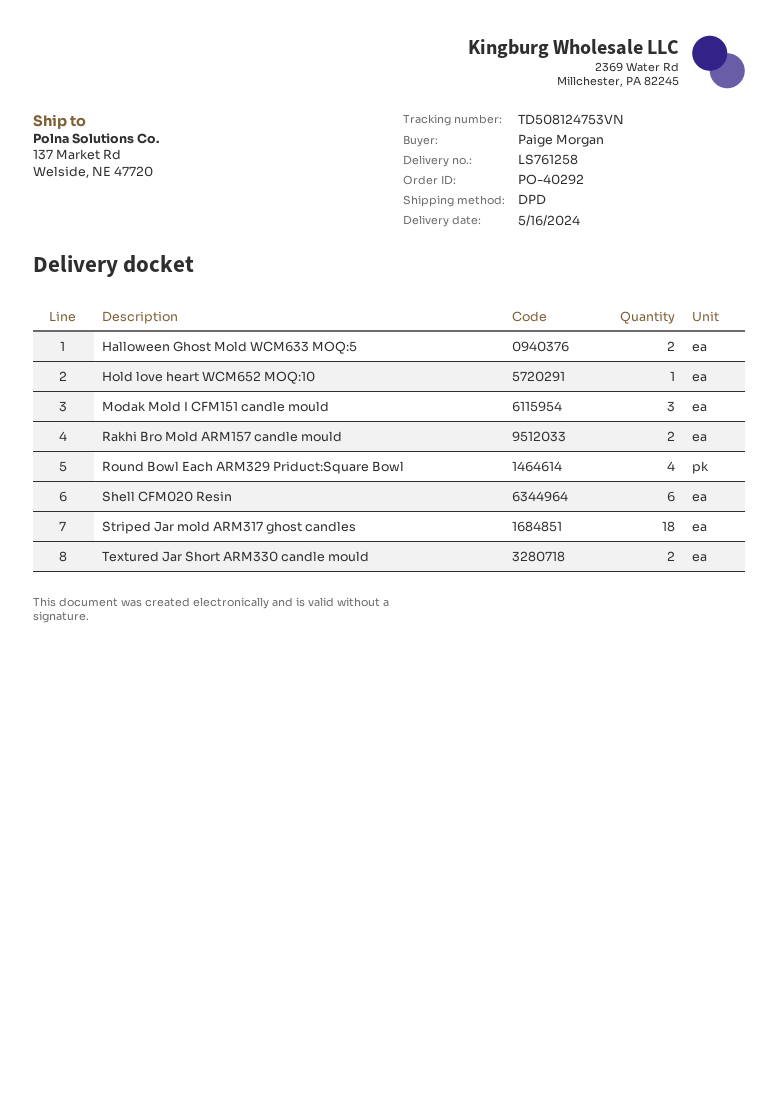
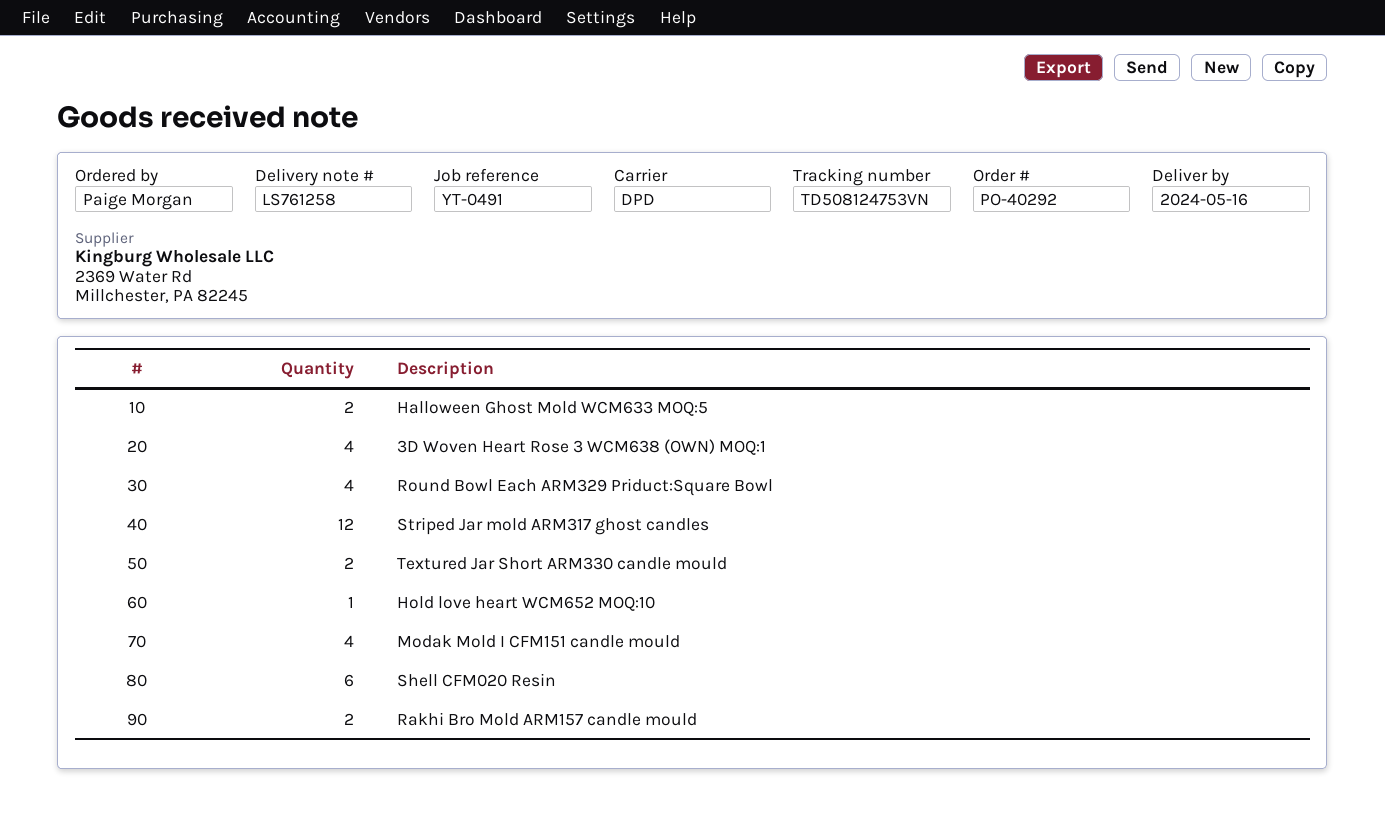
Modak Mold I CFM151 candle mould: 3 -> 4
Striped Jar mold ARM317 ghost candles: 18 -> 12
3D Woven Heart Rose 3 WCM638 (OWN) MOQ:1: none -> 4

